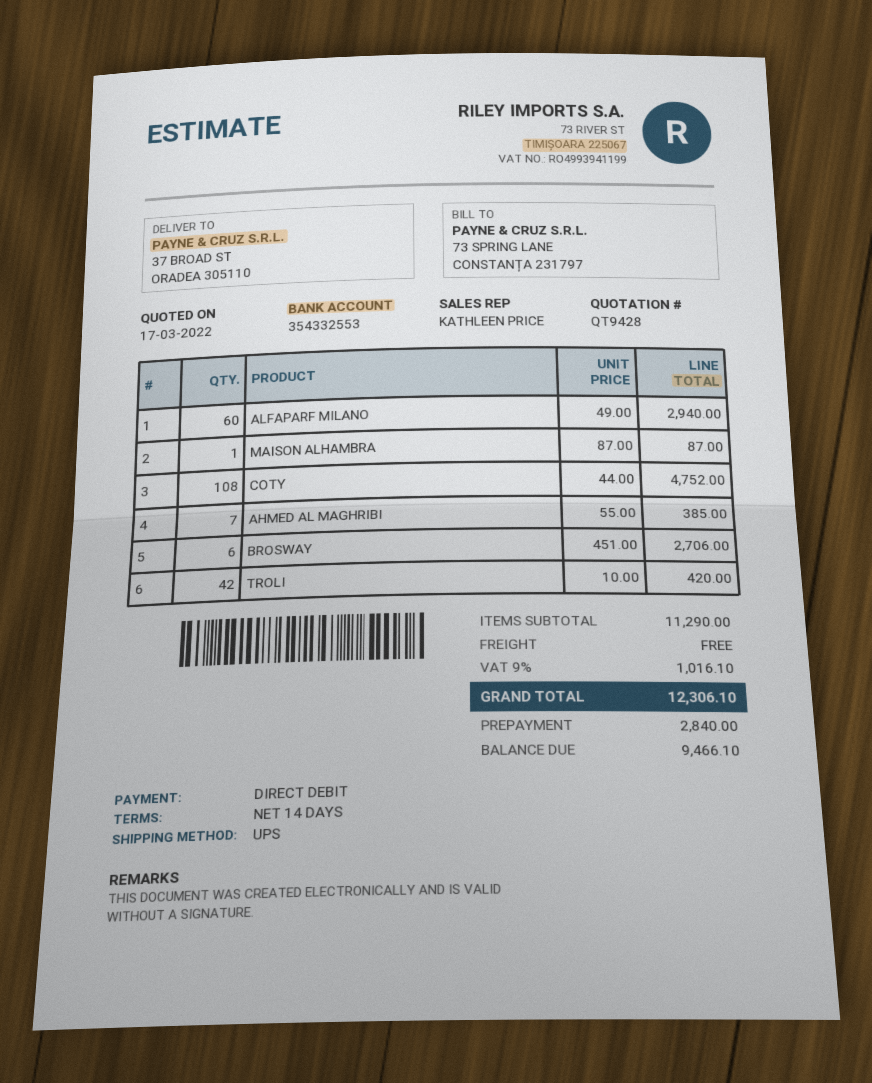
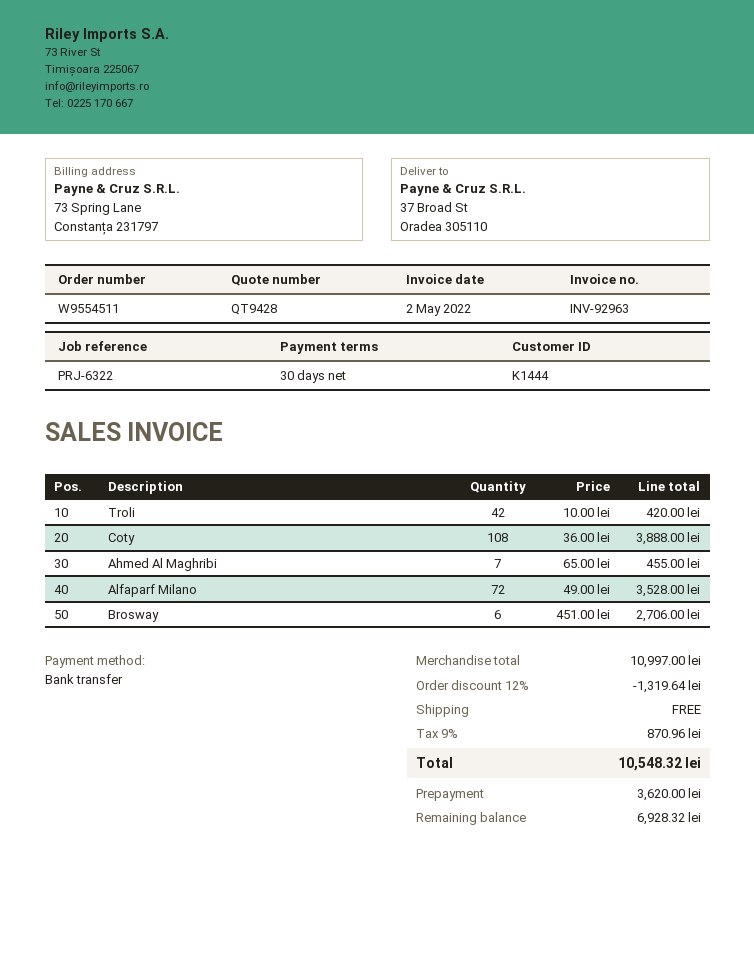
payment terms: 14 days -> 30 days
payment method: direct debit -> bank transfer
ALFAPARF MILANO: 60 x 49.00 = 2940.00 -> 72 x 49.00 = 3528.00
MAISON ALHAMBRA: 1 x 87.00 = 87.00 -> none
COTY: 108 x 44.00 = 4752.00 -> 108 x 36.00 = 3888.00
AHMED AL MAGHRIBI: 7 x 55.00 = 385.00 -> 7 x 65.00 = 455.00
subtotal: 11290.00 -> 10997.00
discount: none -> 12% = 1319.64
tax: 9% = 1016.10 -> 9% = 870.96
total: 12306.10 -> 10548.32
deposit: 2840.00 -> 3620.00
balance: 9466.10 -> 6928.32

